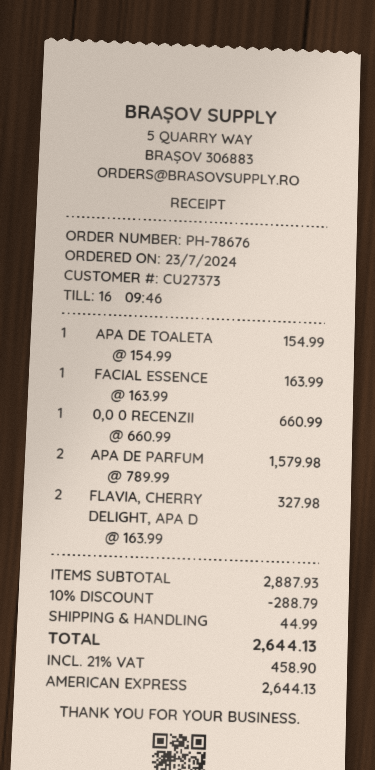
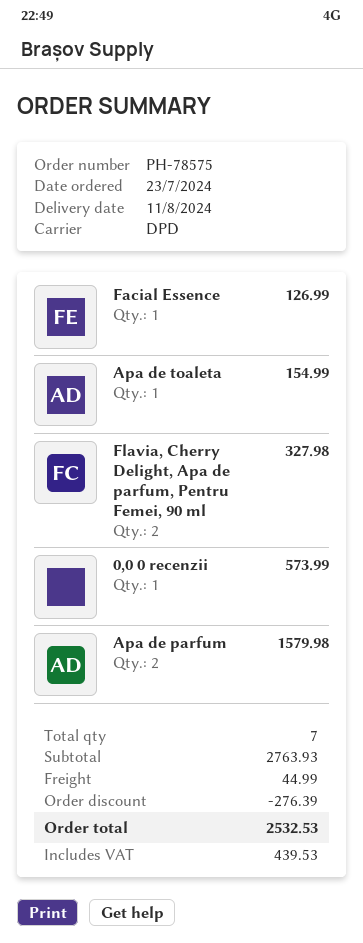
order number: PH-78676 -> PH-78575
FACIAL ESSENCE: 1 for 163.99 -> 1 for 126.99
0,0 0 RECENZII: 1 for 660.99 -> 1 for 573.99
subtotal: 2887.93 -> 2763.93
discount: 288.79 -> 276.39
tax: 458.90 -> 439.53
total: 2644.13 -> 2532.53

